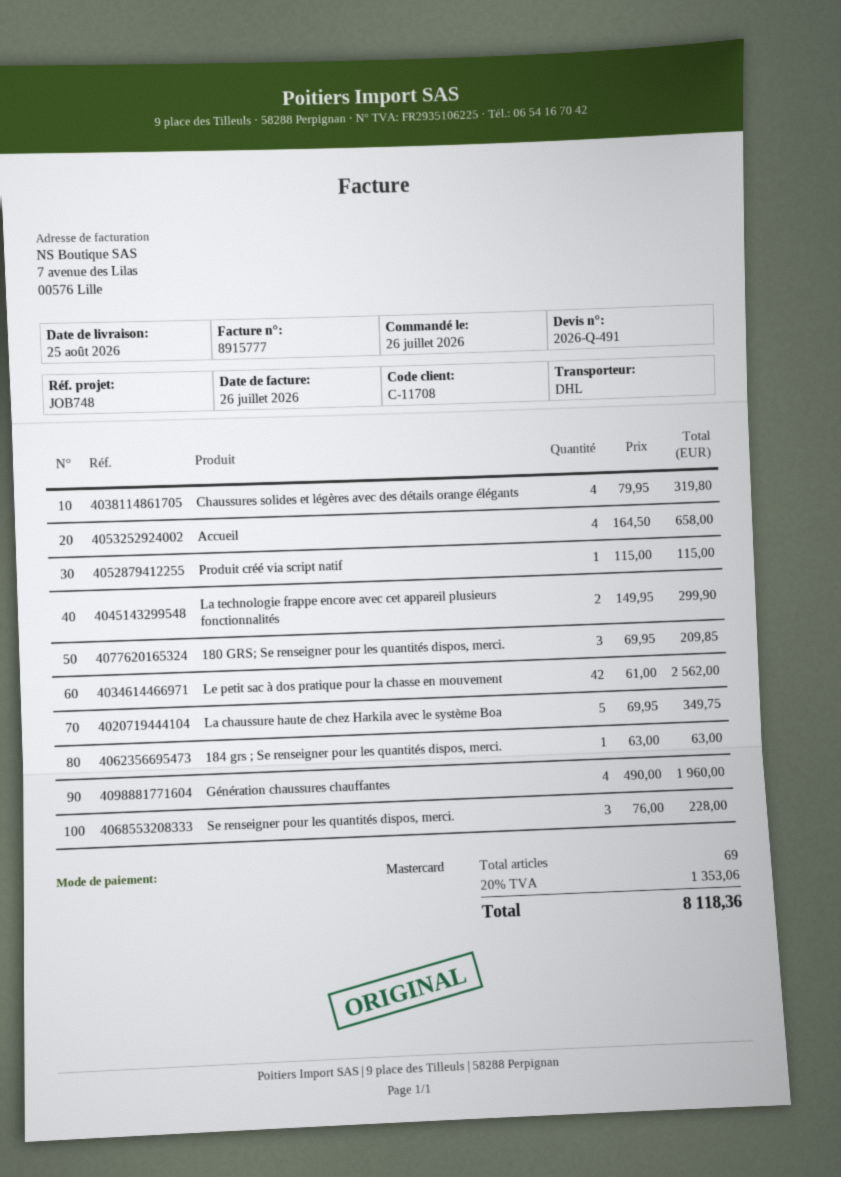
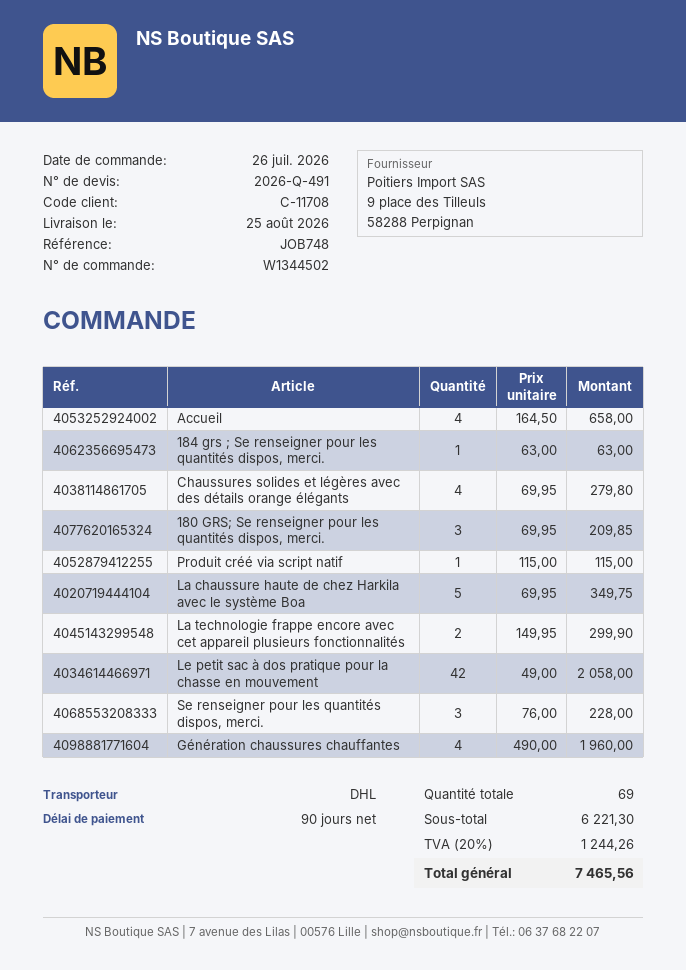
Chaussures solides et légères avec des détails orange élégants: 4 x 79.95 = 319.80 -> 4 x 69.95 = 279.80
Le petit sac à dos pratique pour la chasse en mouvement: 42 x 61.00 = 2562.00 -> 42 x 49.00 = 2058.00
tax: 20% = 1353.06 -> 20% = 1244.26
total: 8118.36 -> 7465.56

